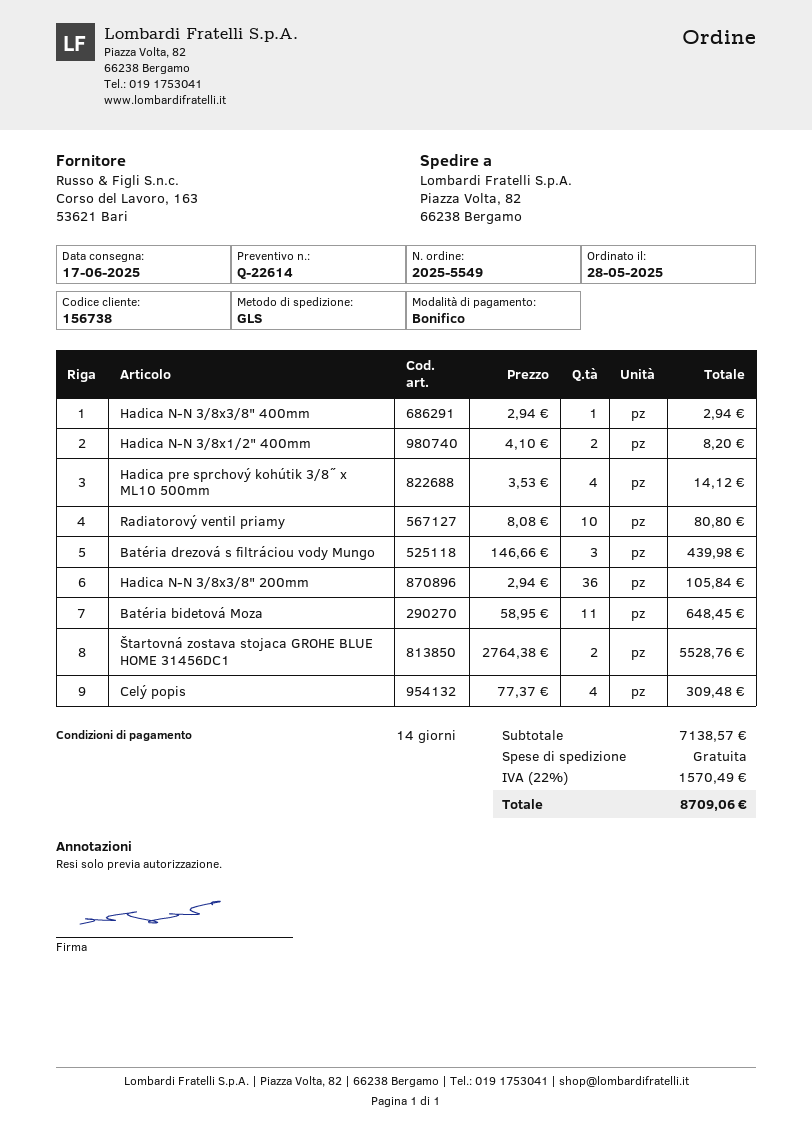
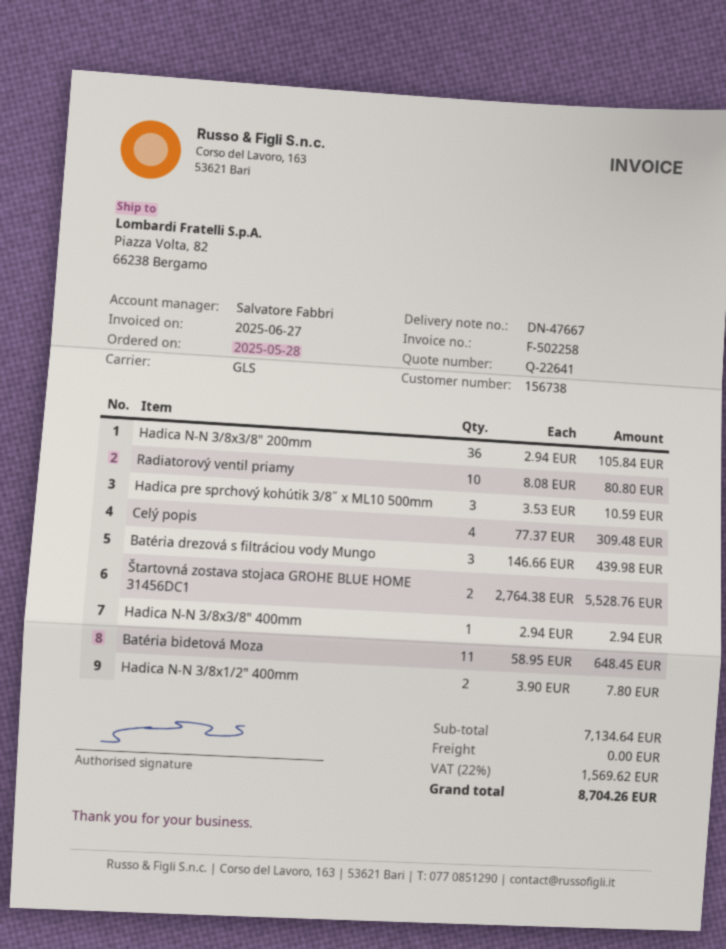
quote number: Q-22614 -> Q-22641
Hadica N-N 3/8x1/2" 400mm: 2 x 4.10 = 8.20 -> 2 x 3.90 = 7.80
Hadica pre sprchový kohútik 3/8˝ x ML10 500mm: 4 x 3.53 = 14.12 -> 3 x 3.53 = 10.59
subtotal: 7138.57 -> 7134.64
tax: 22% = 1570.49 -> 22% = 1569.62
total: 8709.06 -> 8704.26

